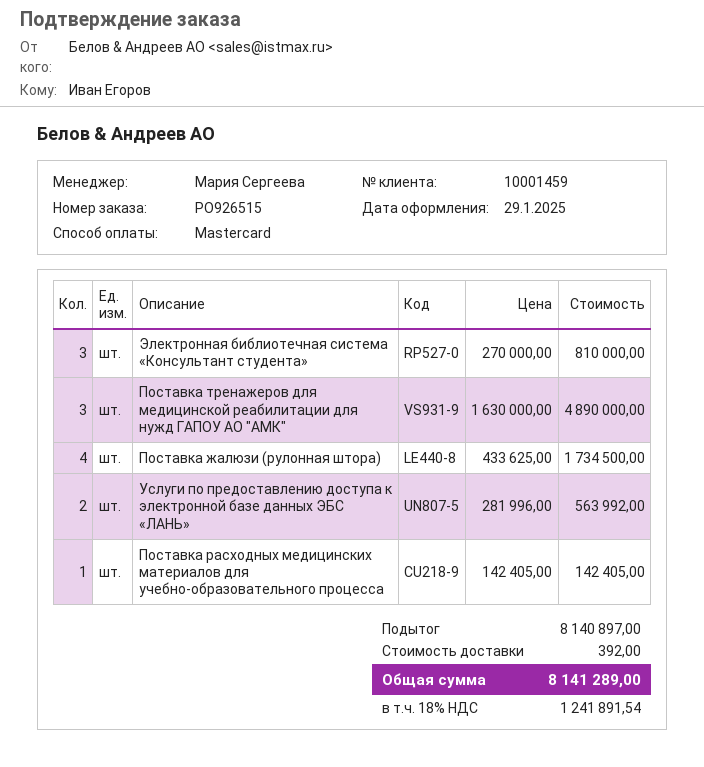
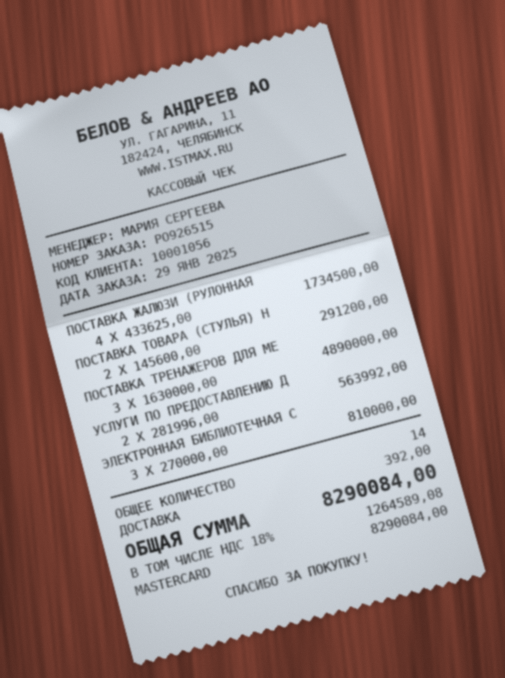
customer number: 10001459 -> 10001056
Поставка расходных медицинских материалов для учебно-образовательного процесса: 1 x 142405.00 = 142405.00 -> none
ПОСТАВКА ТОВАРА (СТУЛЬЯ) Н: none -> 2 x 145600.00 = 291200.00
tax: 18% = 1241891.54 -> 18% = 1264589.08
total: 8141289.00 -> 8290084.00

